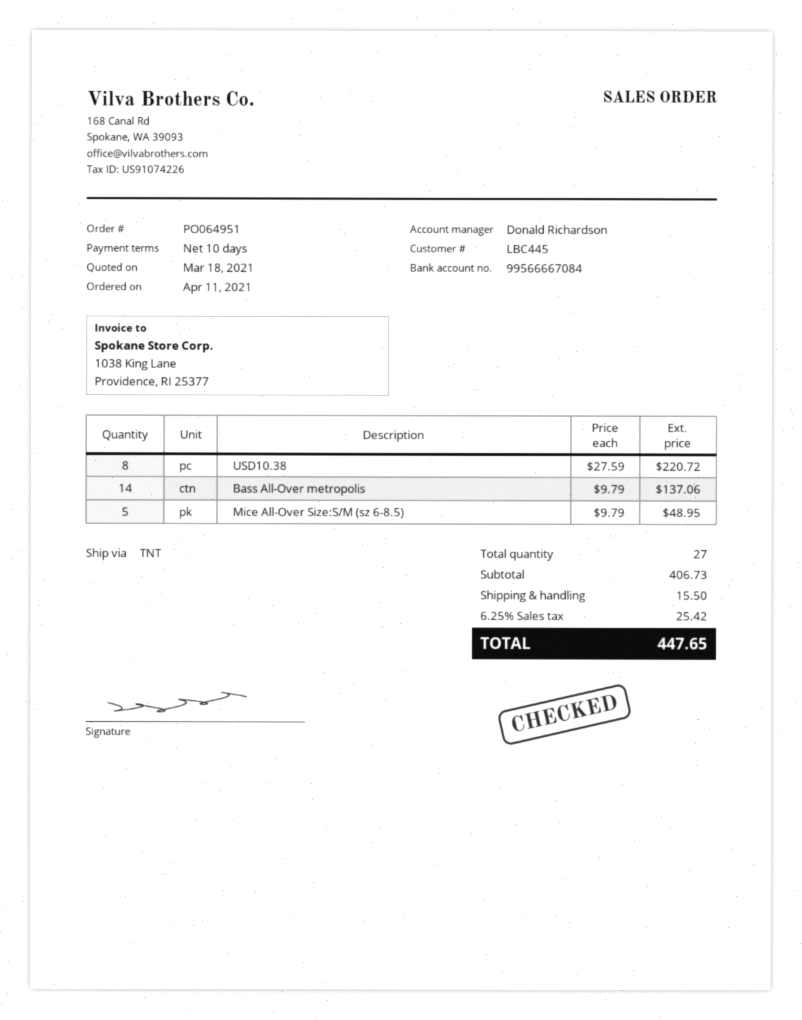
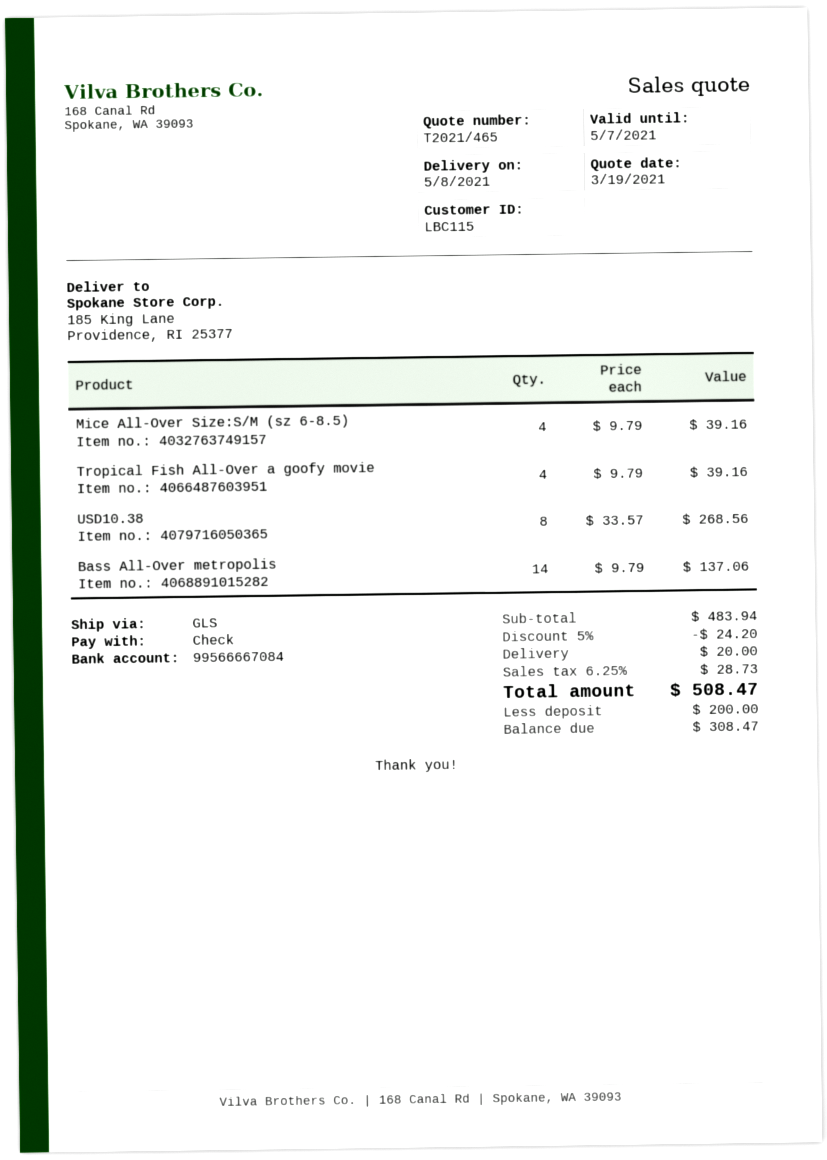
quote date: 2021-03-18 -> 2021-03-19
customer number: LBC445 -> LBC115
shipping method: TNT -> GLS
USD10.38: 8 x 27.59 = 220.72 -> 8 x 33.57 = 268.56
Mice All-Over Size:S/M (sz 6-8.5): 5 x 9.79 = 48.95 -> 4 x 9.79 = 39.16
Tropical Fish All-Over a goofy movie: none -> 4 x 9.79 = 39.16
subtotal: 406.73 -> 483.94
discount: none -> 5% = 24.20
shipping: 15.50 -> 20.00
tax: 6.25% = 25.42 -> 6.25% = 28.73
total: 447.65 -> 508.47

